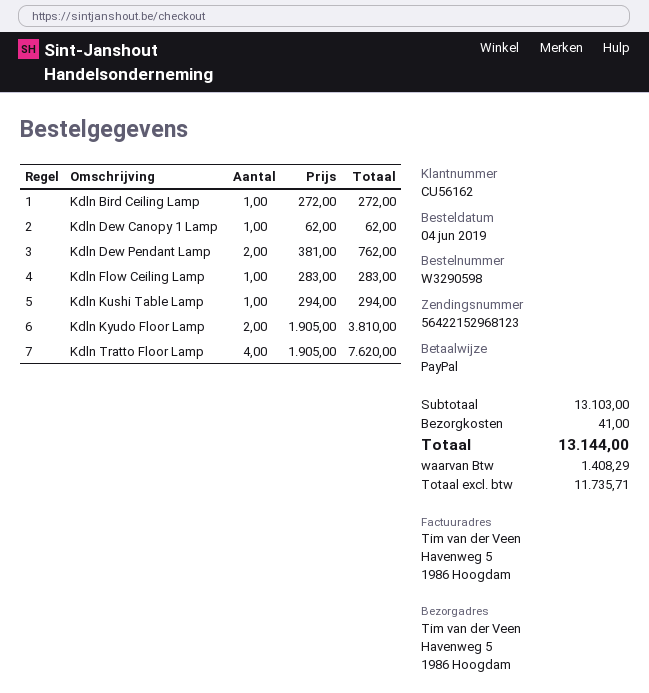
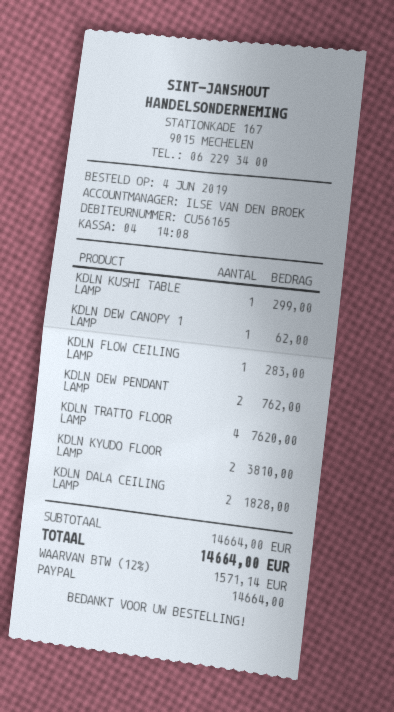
customer number: CU56162 -> CU56165
Kdln Bird Ceiling Lamp: 1 for 272.00 -> none
Kdln Kushi Table Lamp: 1 for 294.00 -> 1 for 299.00
KDLN DALA CEILING LAMP: none -> 2 for 1828.00
subtotal: 13103.00 -> 14664.00
shipping: 41.00 -> none
tax: 1408.29 -> 1571.14
total: 13144.00 -> 14664.00

